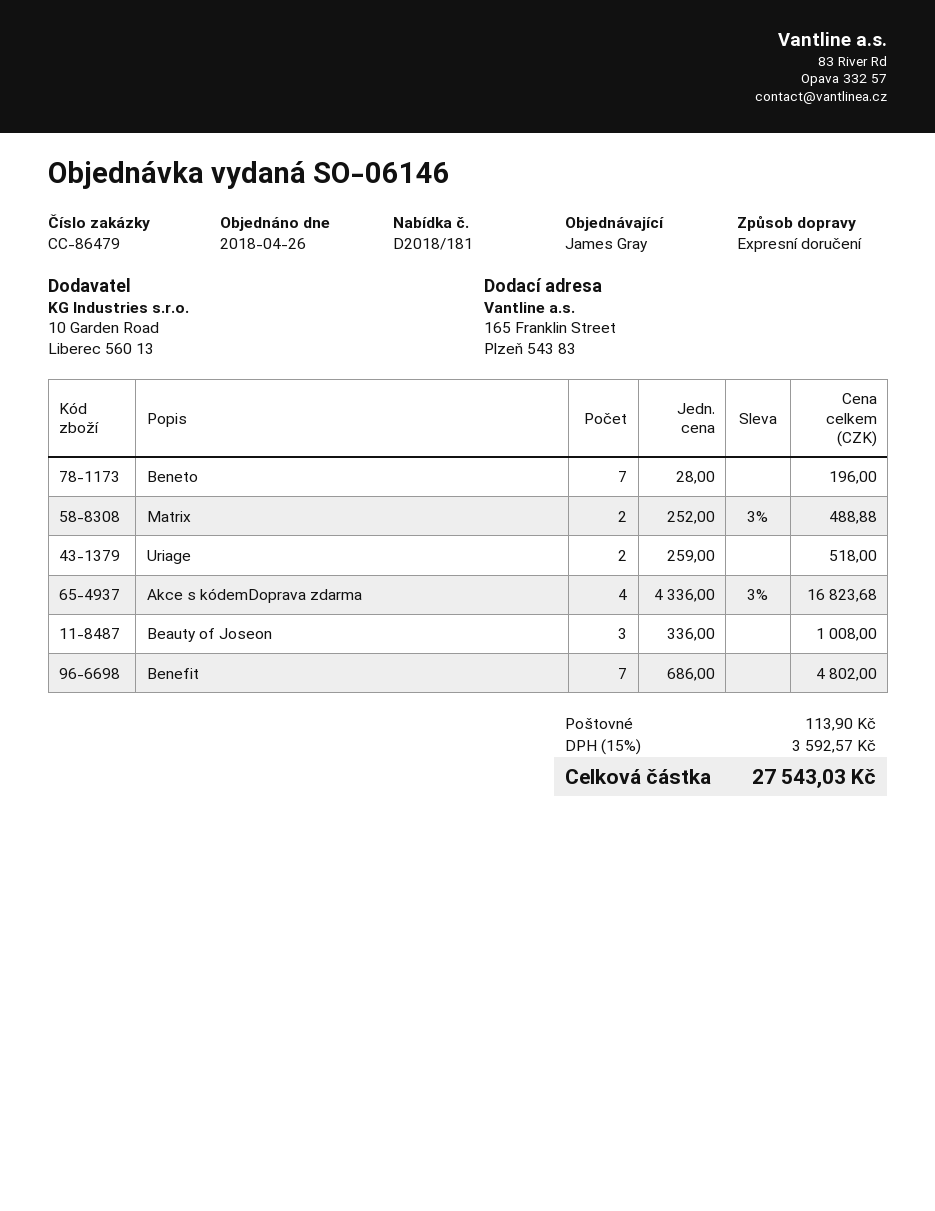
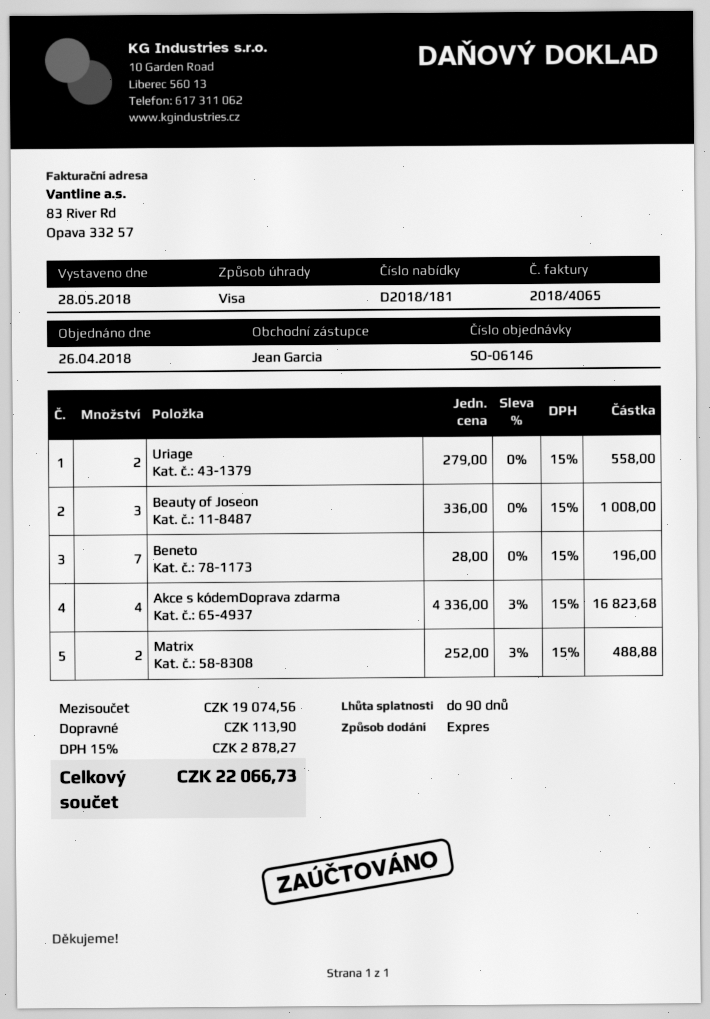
Uriage: 2 x 259.00 = 518.00 -> 2 x 279.00 = 558.00
Benefit: 7 x 686.00 = 4802.00 -> none
tax: 15% = 3592.57 -> 15% = 2878.27
total: 27543.03 -> 22066.73

